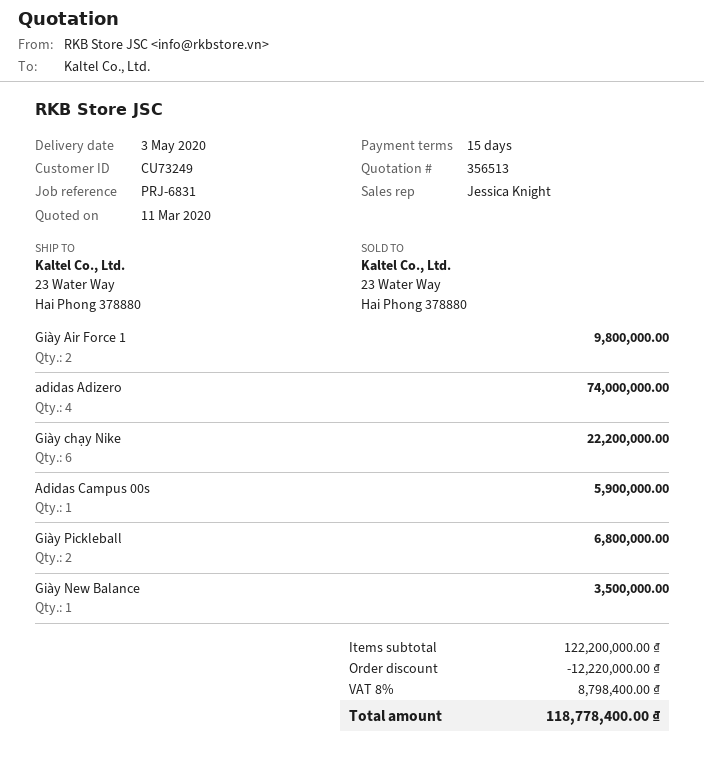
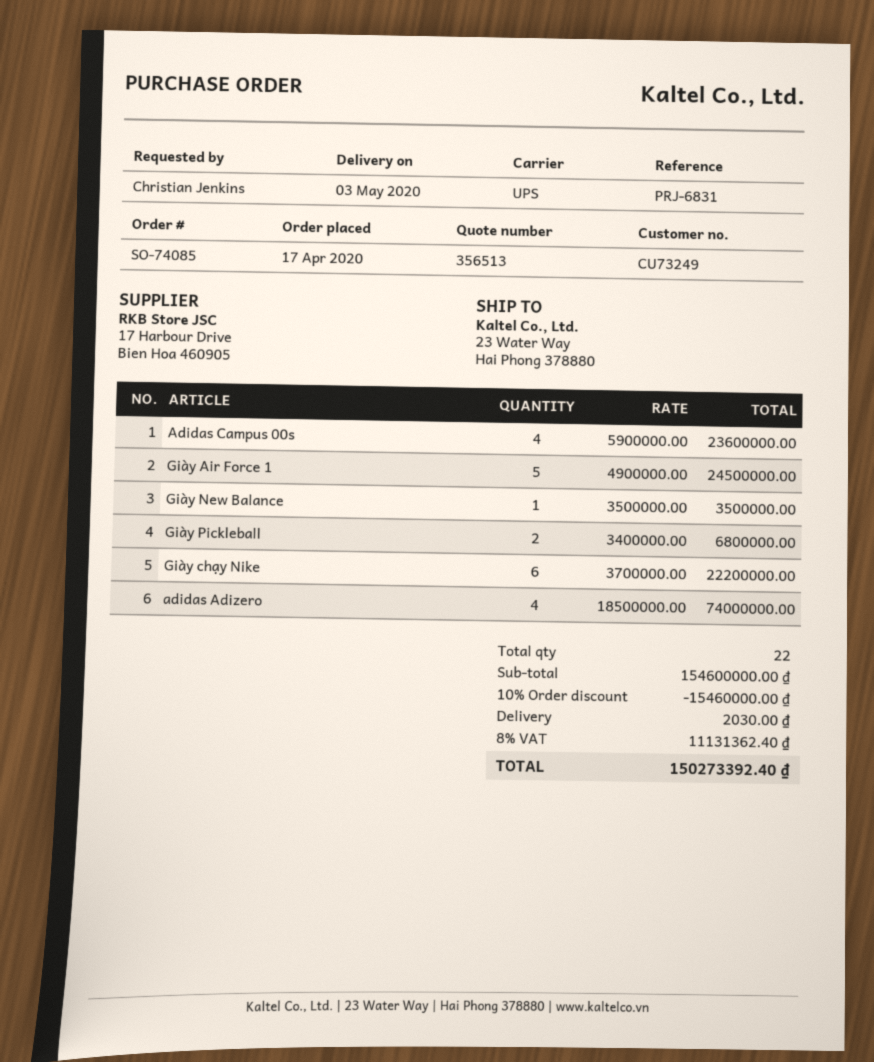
Giày Air Force 1: 2 for 9800000.00 -> 5 for 24500000.00
Adidas Campus 00s: 1 for 5900000.00 -> 4 for 23600000.00
subtotal: 122200000.00 -> 154600000.00
discount: 12220000.00 -> 15460000.00
shipping: none -> 2030.00
tax: 8% = 8798400.00 -> 8% = 11131362.40
total: 118778400.00 -> 150273392.40

